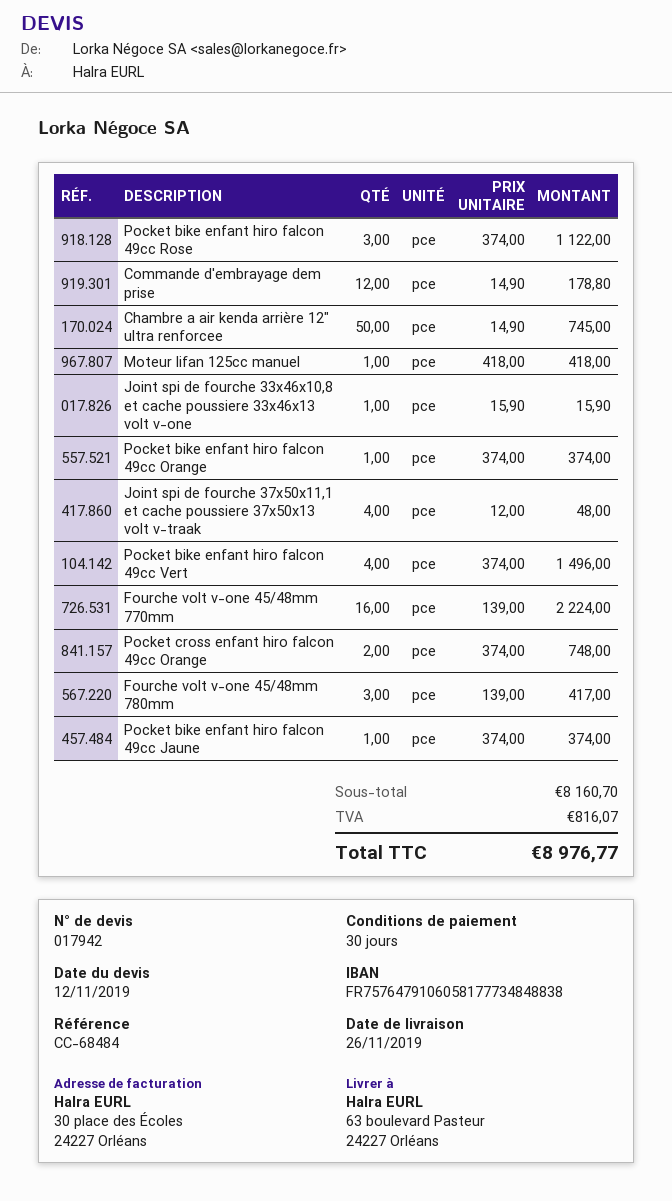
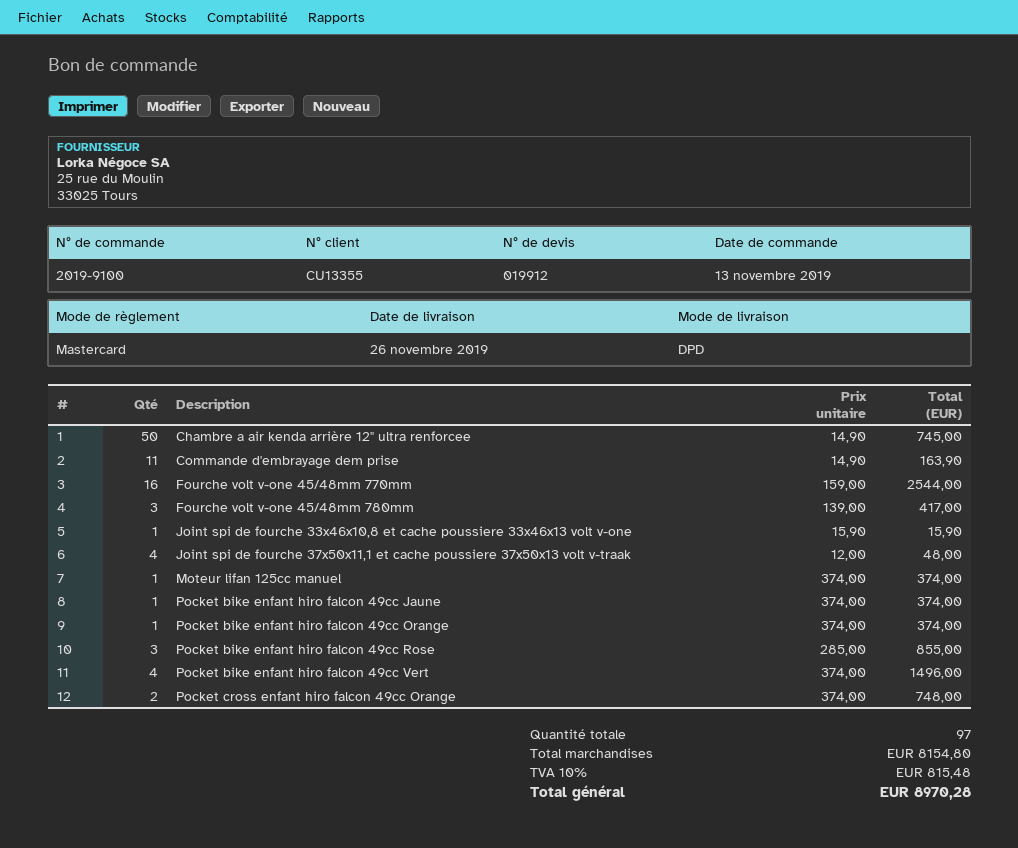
quote number: 017942 -> 019912
Pocket bike enfant hiro falcon 49cc Rose: 3 x 374.00 = 1122.00 -> 3 x 285.00 = 855.00
Commande d'embrayage dem prise: 12 x 14.90 = 178.80 -> 11 x 14.90 = 163.90
Moteur lifan 125cc manuel: 1 x 418.00 = 418.00 -> 1 x 374.00 = 374.00
Fourche volt v-one 45/48mm 770mm: 16 x 139.00 = 2224.00 -> 16 x 159.00 = 2544.00
subtotal: 8160.70 -> 8154.80
tax: 816.07 -> 815.48
total: 8976.77 -> 8970.28

